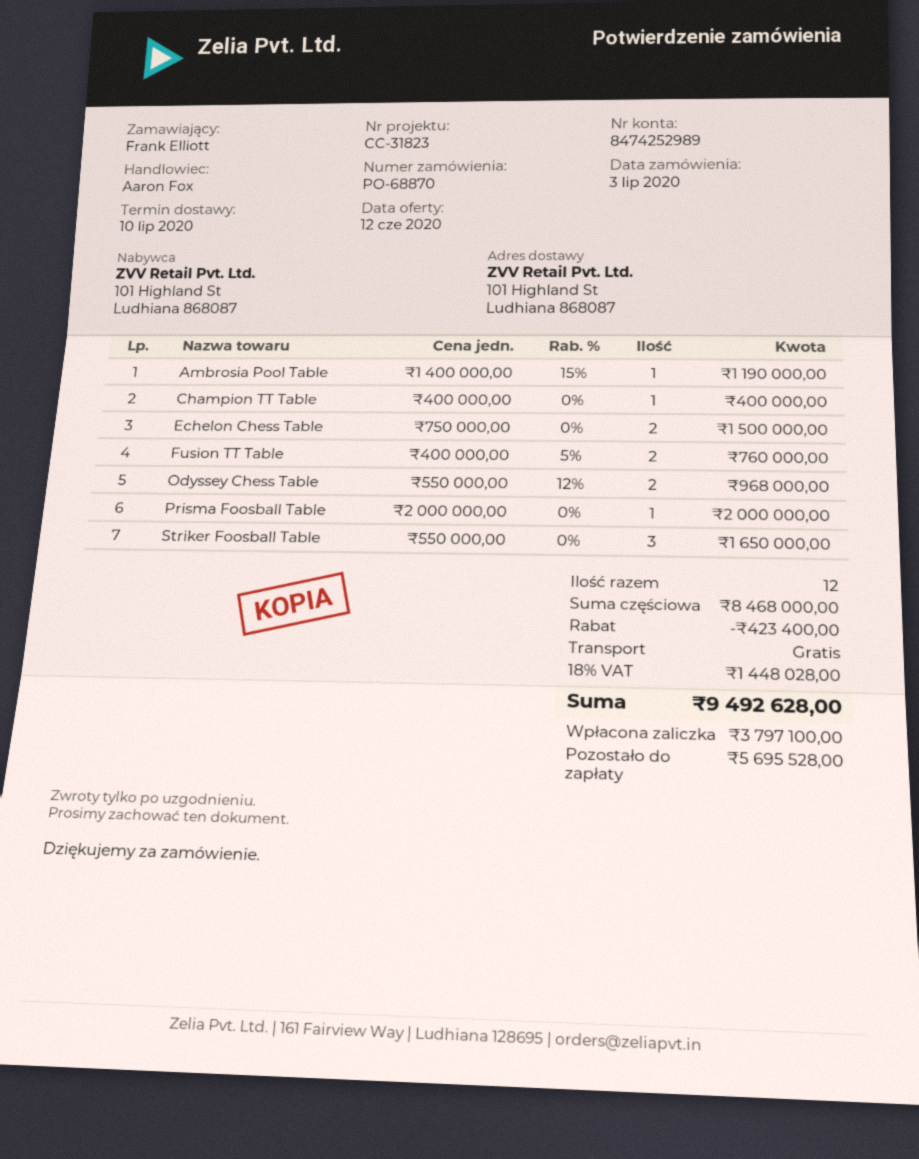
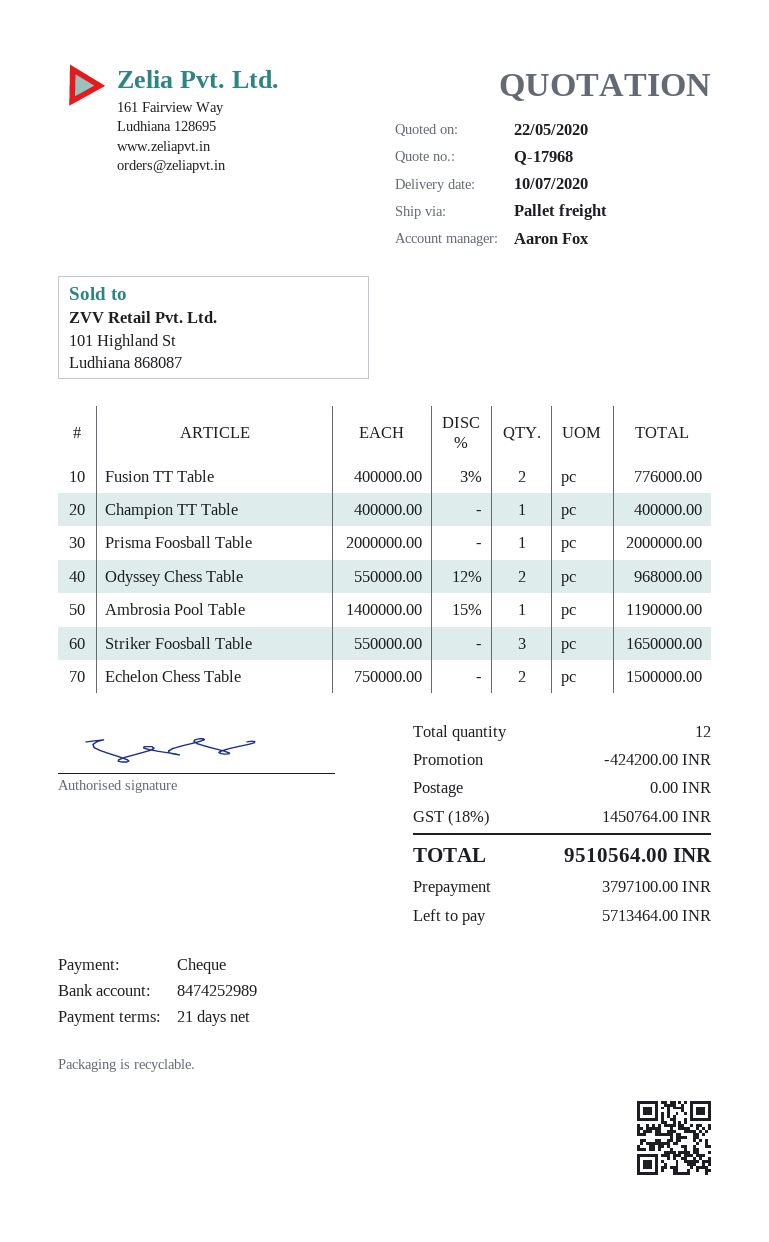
quote date: 2020-06-12 -> 2020-05-22
Fusion TT Table: 2 x 400000.00 - 5% = 760000.00 -> 2 x 400000.00 - 3% = 776000.00
discount: 423400.00 -> 424200.00
tax: 18% = 1448028.00 -> 18% = 1450764.00
total: 9492628.00 -> 9510564.00
balance: 5695528.00 -> 5713464.00

